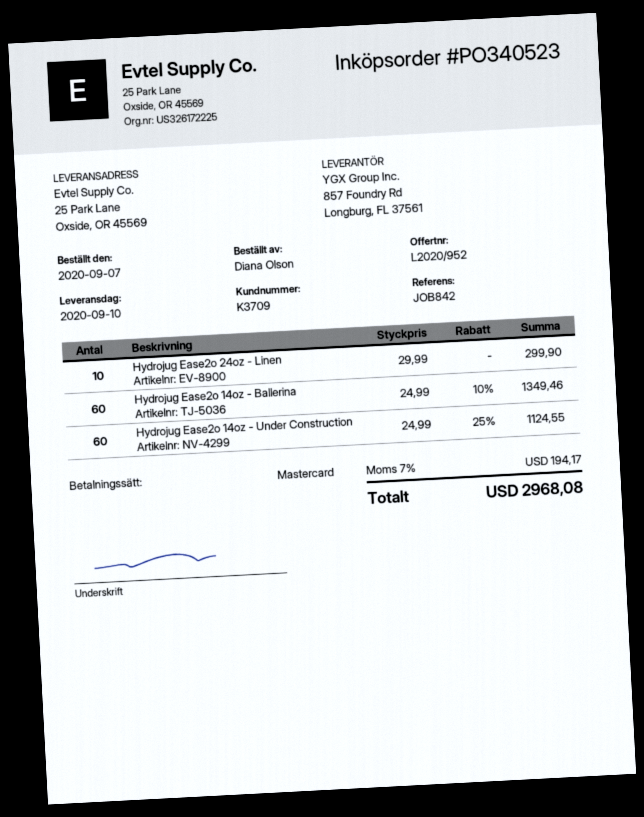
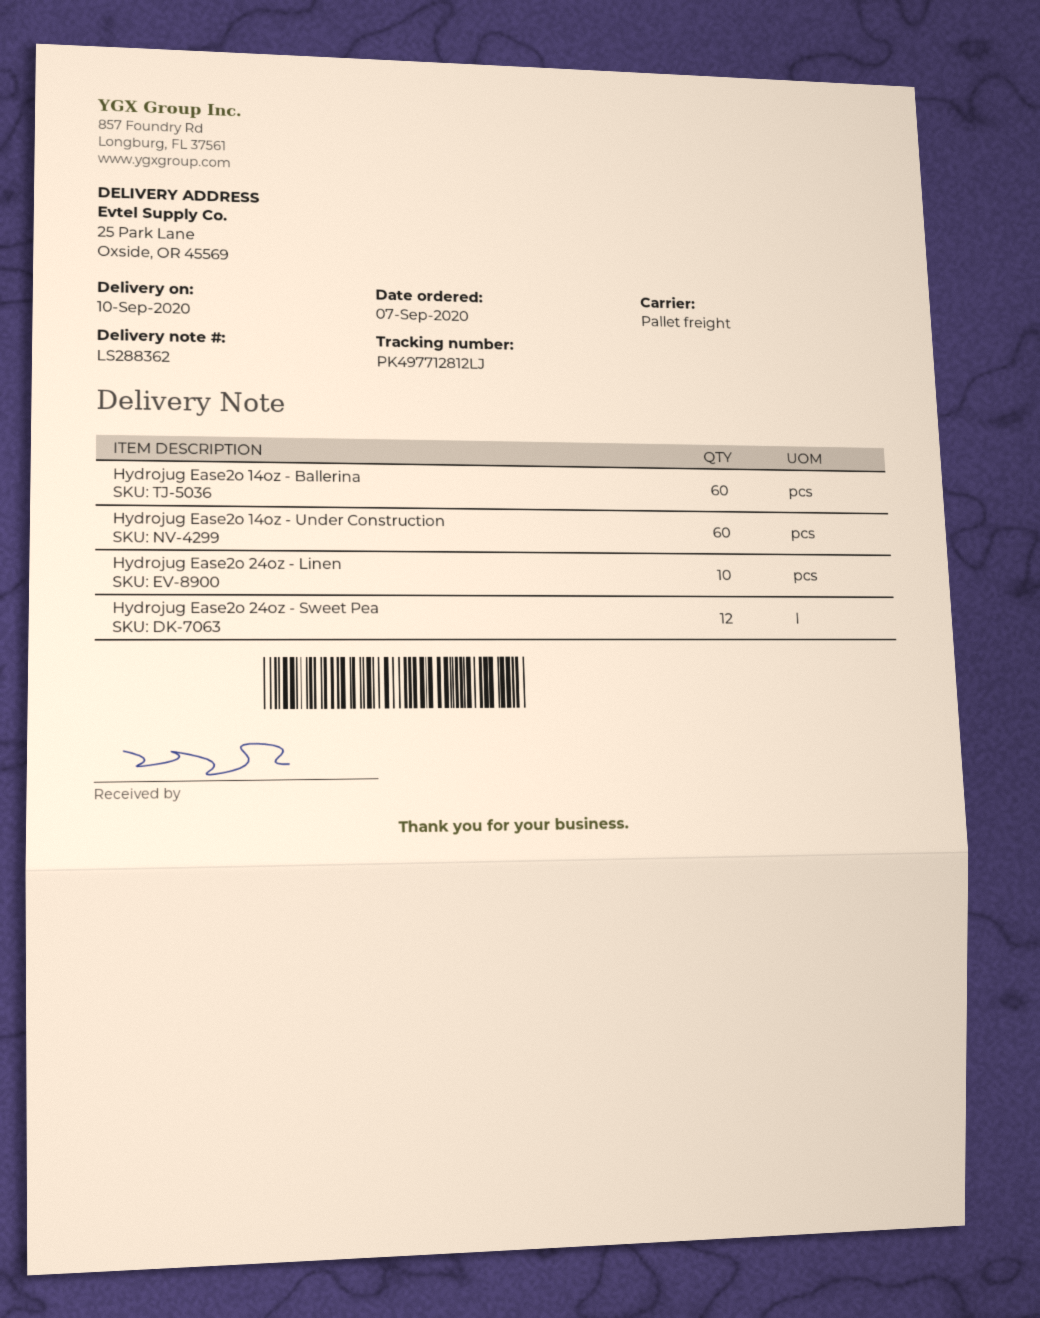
Hydrojug Ease2o 24oz - Sweet Pea: none -> 12

